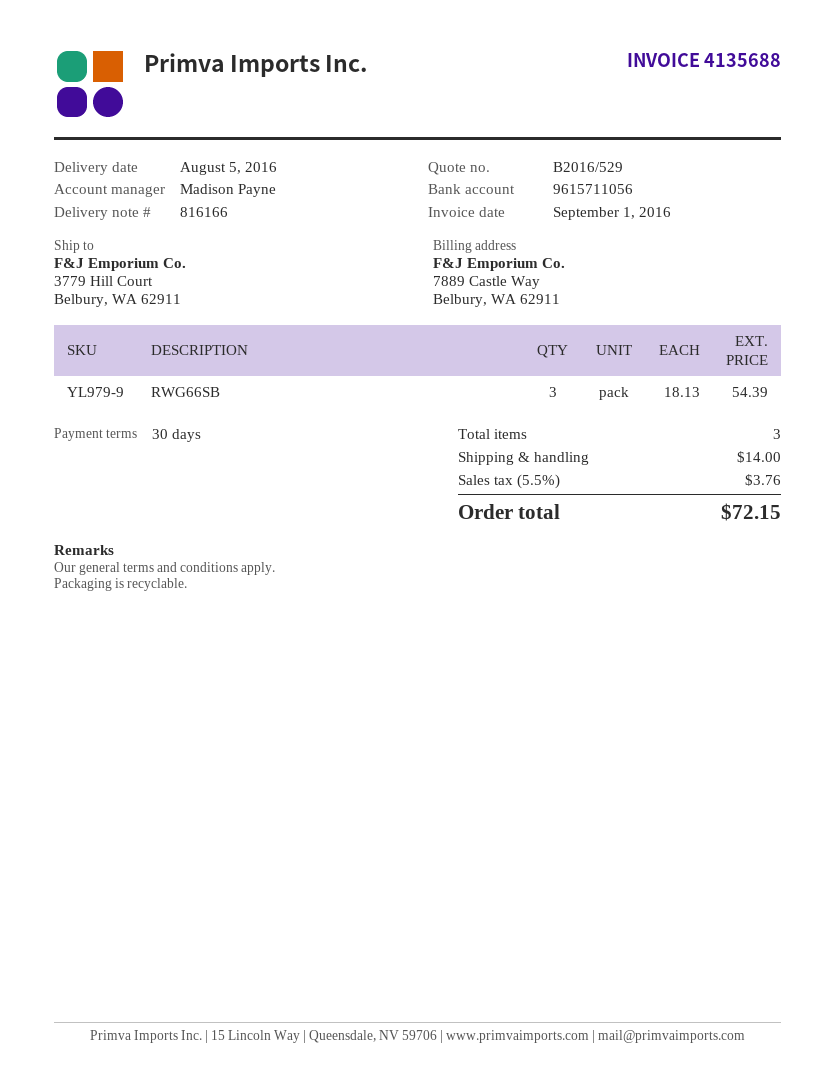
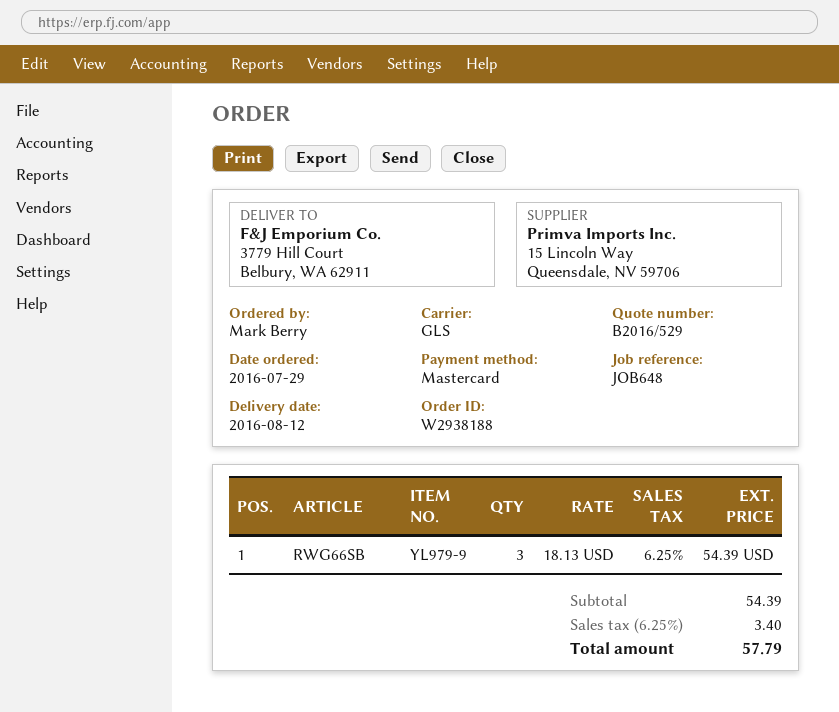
delivery date: 2016-08-05 -> 2016-08-12
shipping: 14.00 -> none
tax: 5.5% = 3.76 -> 6.25% = 3.40
total: 72.15 -> 57.79

